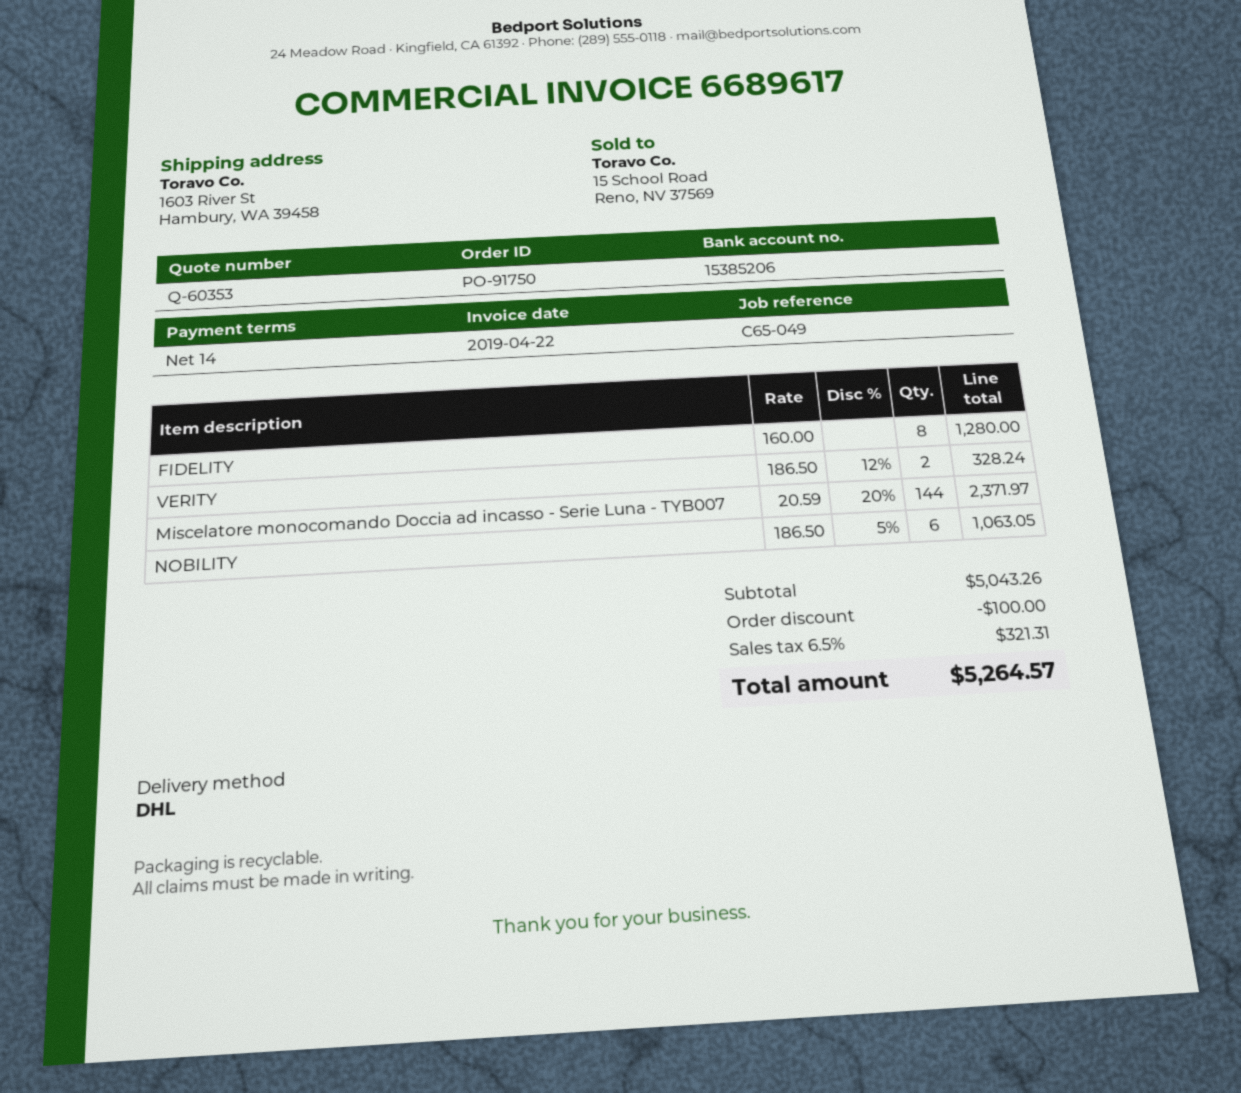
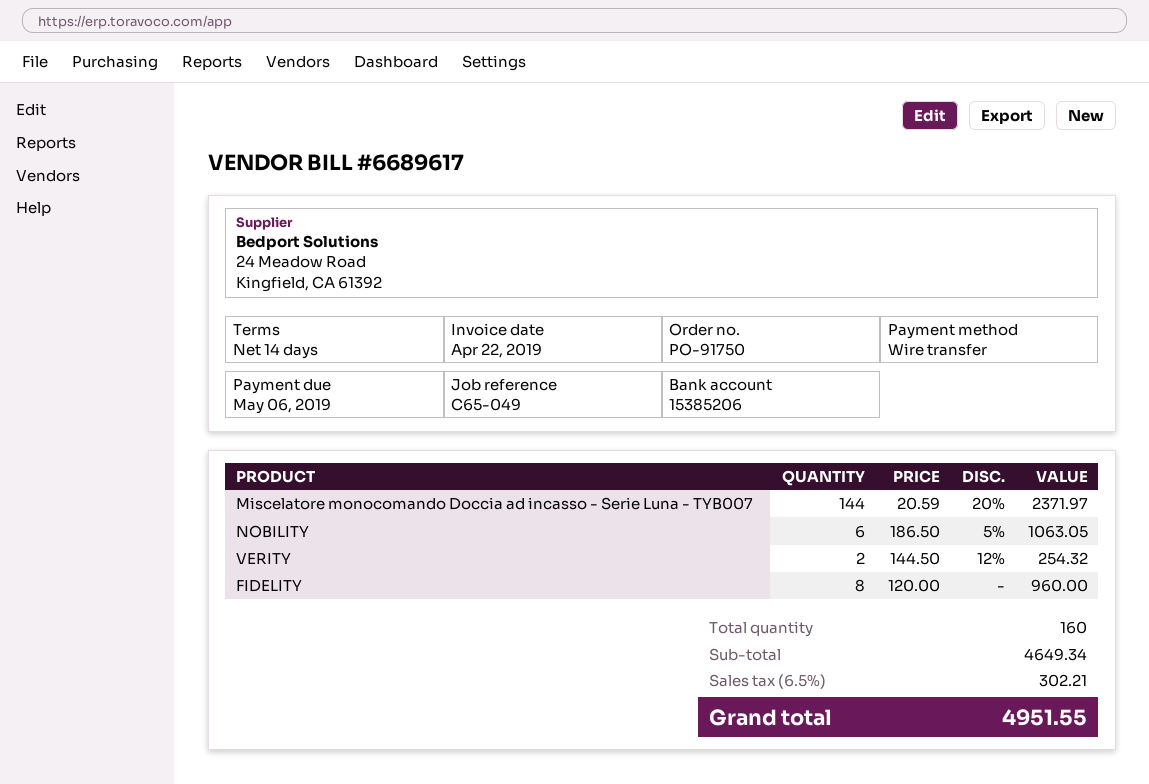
FIDELITY: 8 x 160.00 = 1280.00 -> 8 x 120.00 = 960.00
VERITY: 2 x 186.50 - 12% = 328.24 -> 2 x 144.50 - 12% = 254.32
subtotal: 5043.26 -> 4649.34
discount: 100.00 -> none
tax: 6.5% = 321.31 -> 6.5% = 302.21
total: 5264.57 -> 4951.55

